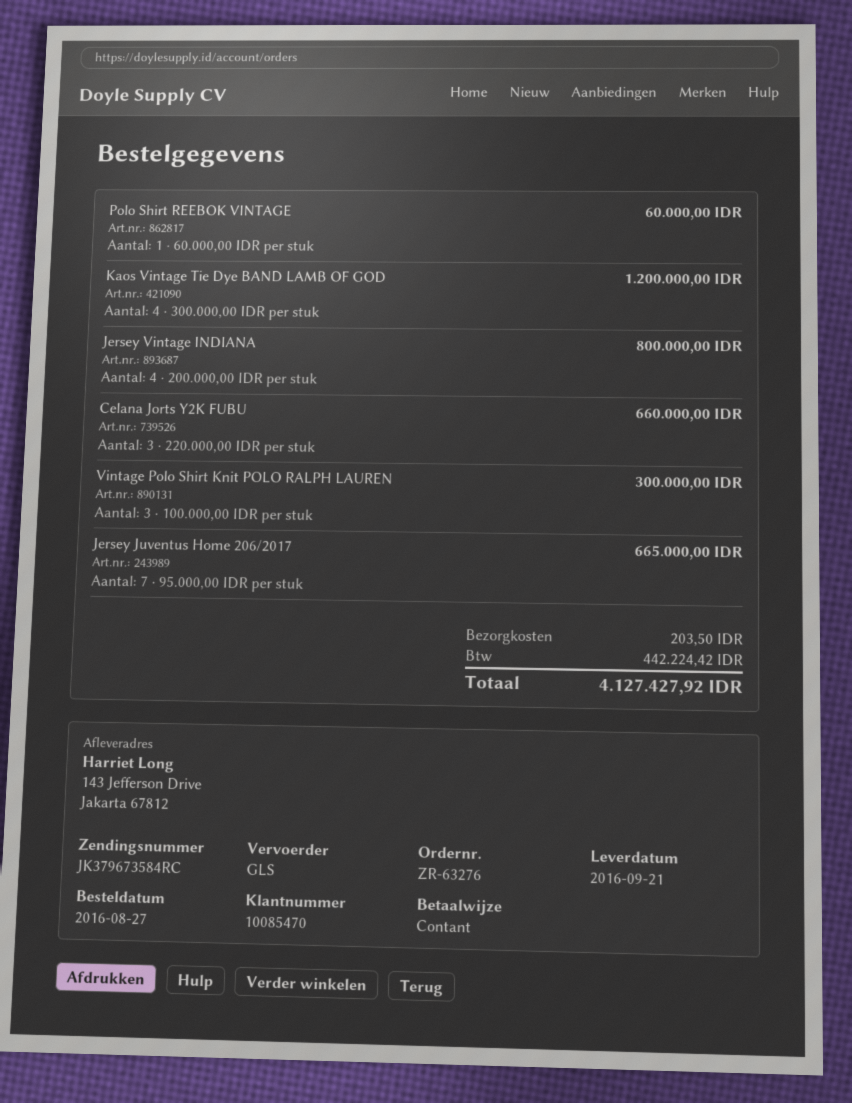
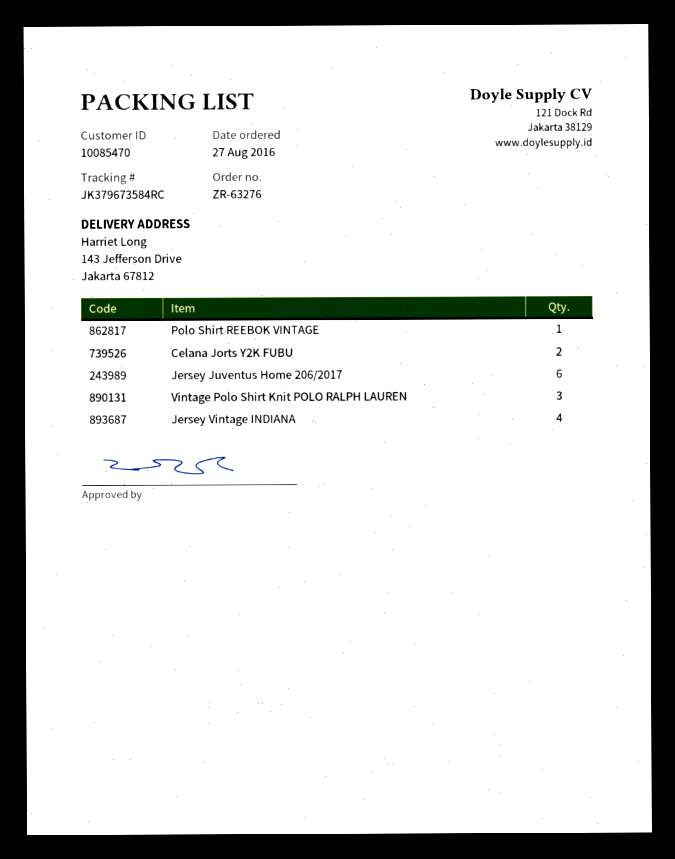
Kaos Vintage Tie Dye BAND LAMB OF GOD: 4 -> none
Celana Jorts Y2K FUBU: 3 -> 2
Jersey Juventus Home 206/2017: 7 -> 6

